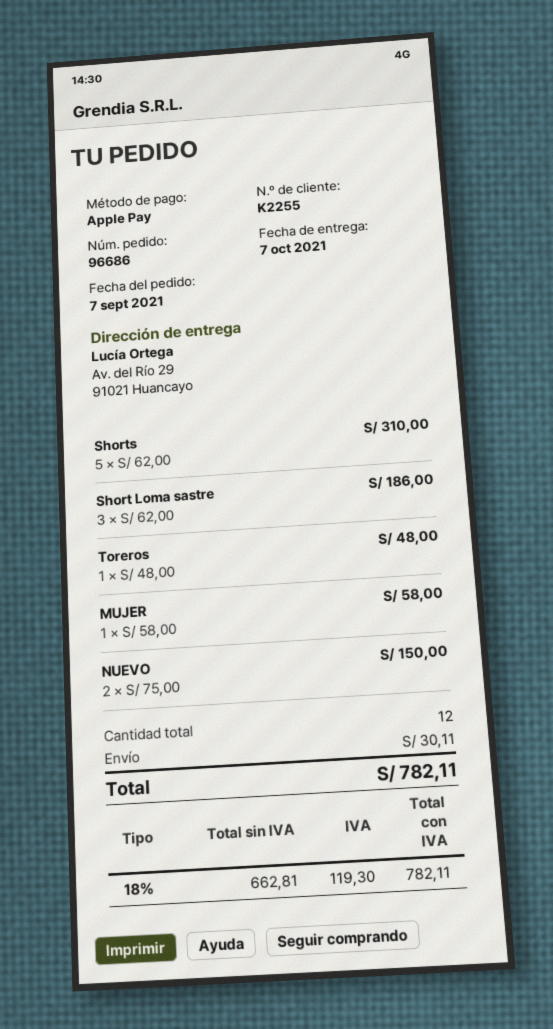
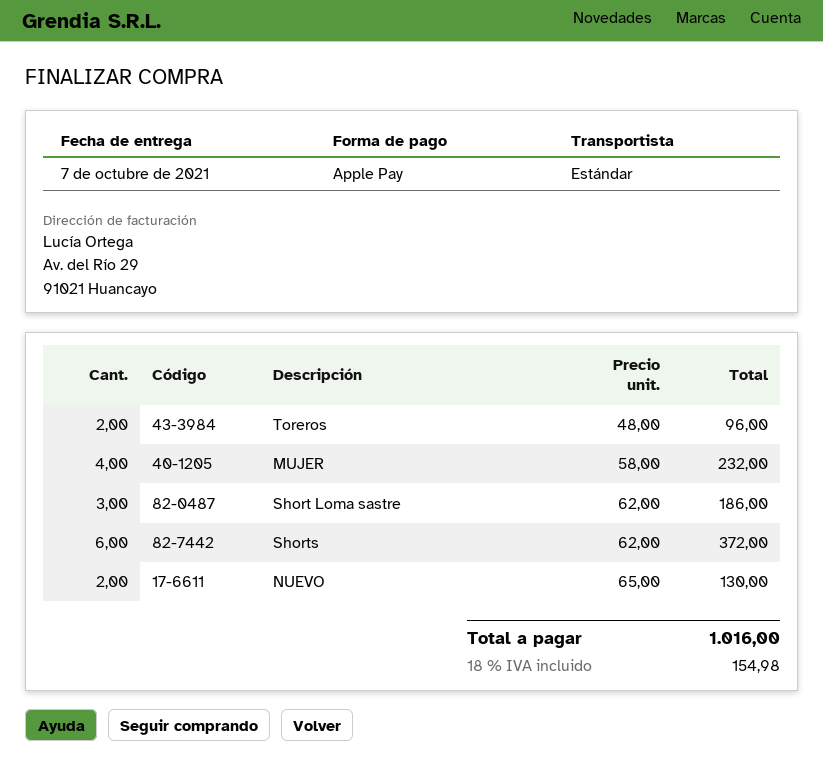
Shorts: 5 x 62.00 = 310.00 -> 6 x 62.00 = 372.00
Toreros: 1 x 48.00 = 48.00 -> 2 x 48.00 = 96.00
MUJER: 1 x 58.00 = 58.00 -> 4 x 58.00 = 232.00
NUEVO: 2 x 75.00 = 150.00 -> 2 x 65.00 = 130.00
shipping: 30.11 -> none
tax: 18% = 119.30 -> 18% = 154.98
total: 782.11 -> 1016.00

